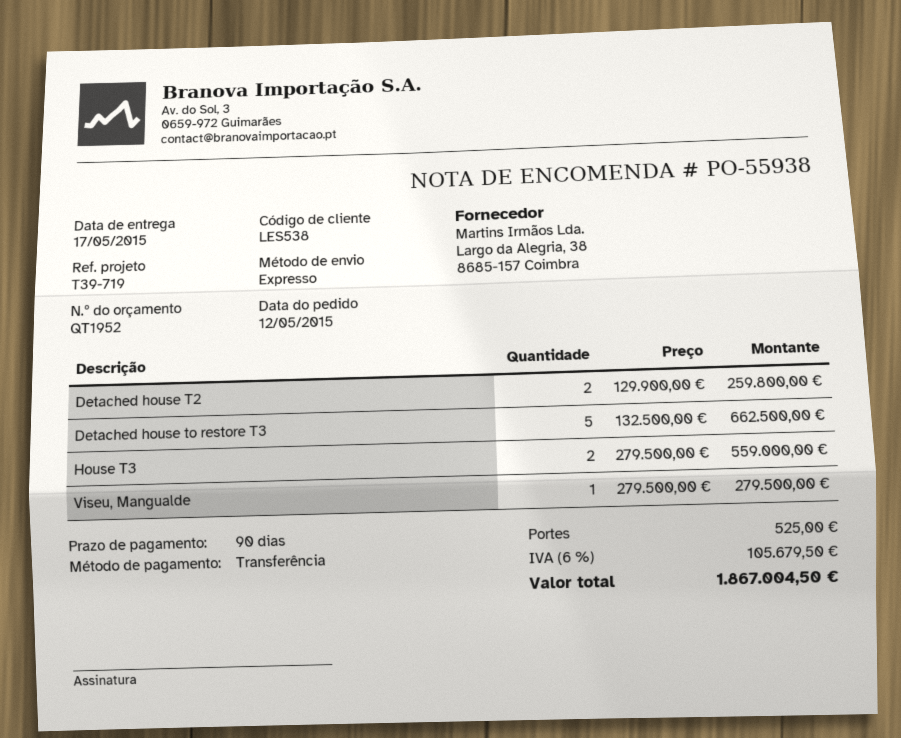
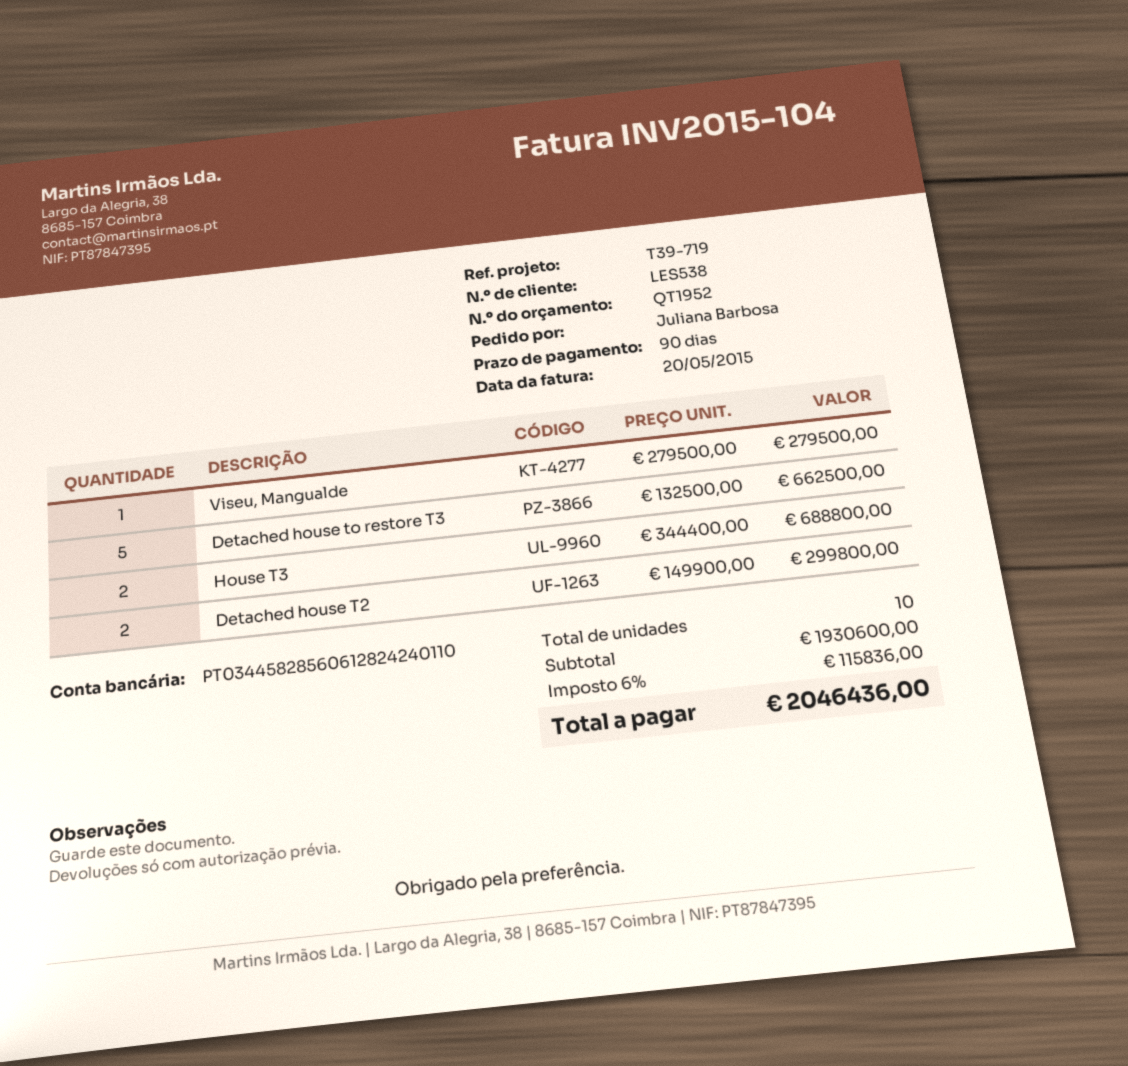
Detached house T2: 2 x 129900.00 = 259800.00 -> 2 x 149900.00 = 299800.00
House T3: 2 x 279500.00 = 559000.00 -> 2 x 344400.00 = 688800.00
shipping: 525.00 -> none
tax: 6% = 105679.50 -> 6% = 115836.00
total: 1867004.50 -> 2046436.00

